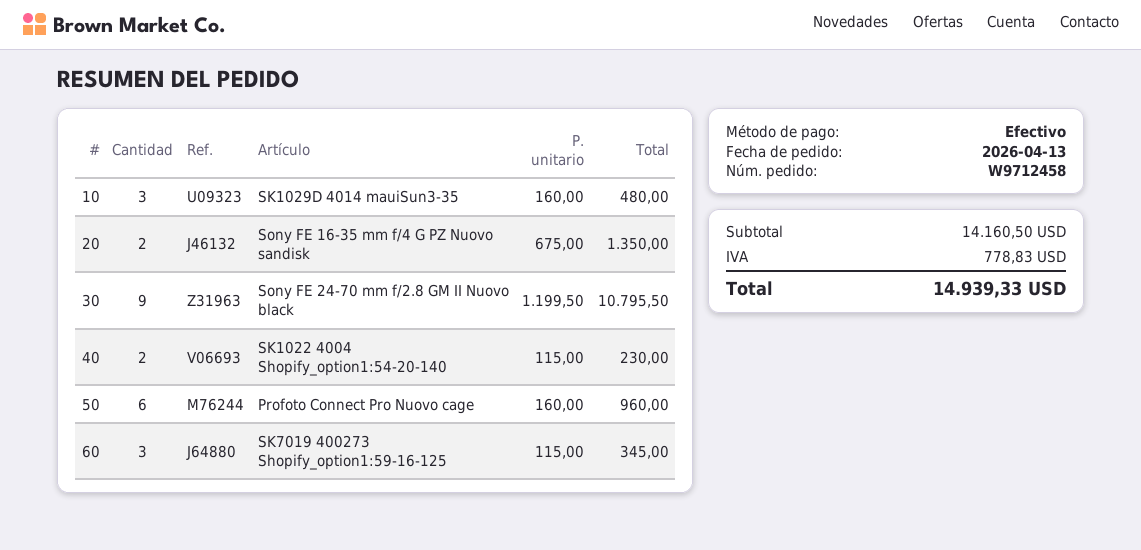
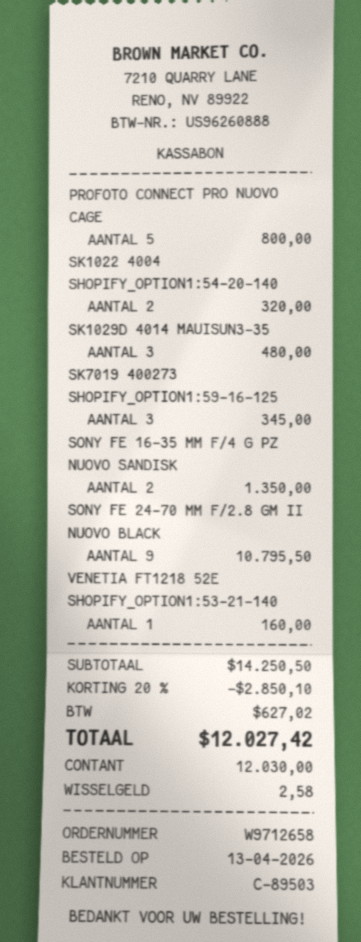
order number: W9712458 -> W9712658
SK1022 4004 Shopify_option1:54-20-140: 2 for 230.00 -> 2 for 320.00
Profoto Connect Pro Nuovo cage: 6 for 960.00 -> 5 for 800.00
VENETIA FT1218 52E SHOPIFY_OPTION1:53-21-140: none -> 1 for 160.00
subtotal: 14160.50 -> 14250.50
discount: none -> 20% = 2850.10
tax: 778.83 -> 627.02
total: 14939.33 -> 12027.42

